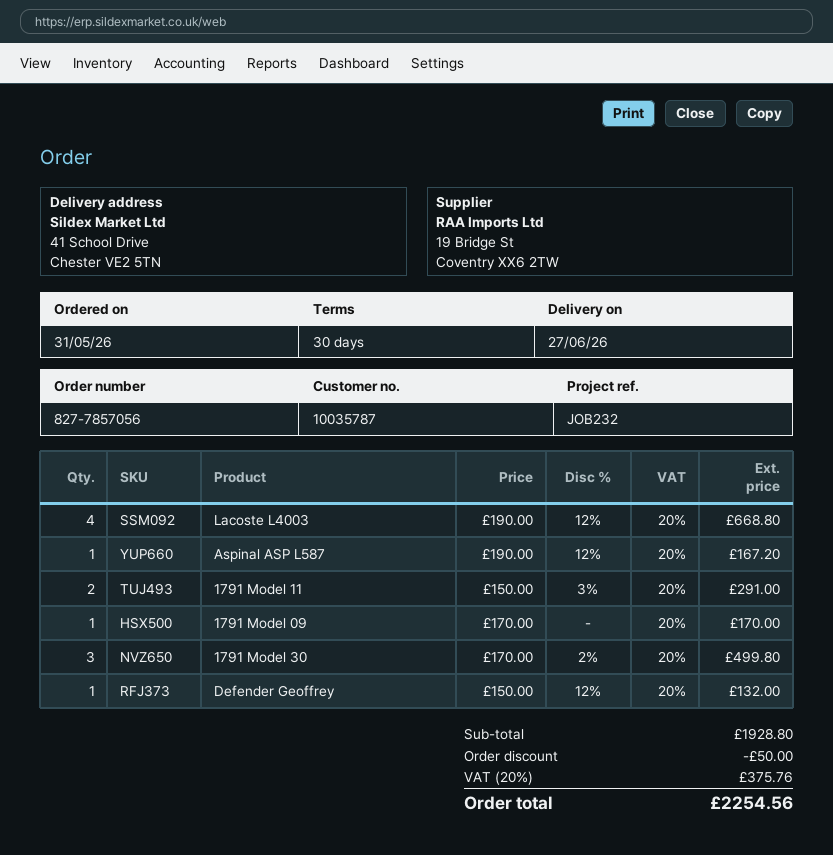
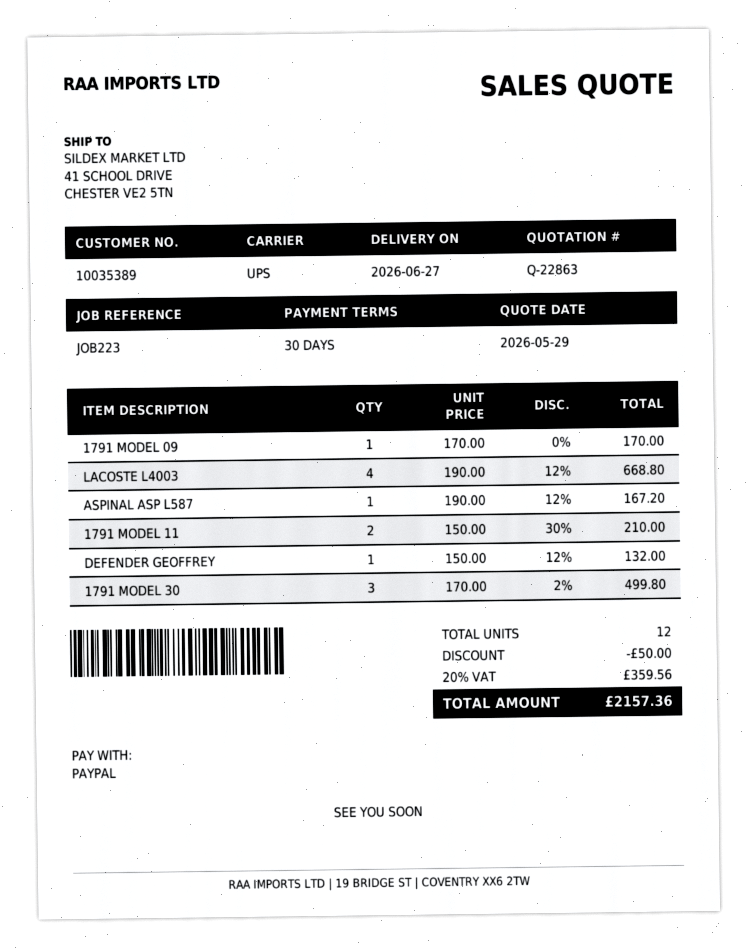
customer number: 10035787 -> 10035389
reference: JOB232 -> JOB223
1791 Model 11: 2 x 150.00 - 3% = 291.00 -> 2 x 150.00 - 30% = 210.00
tax: 20% = 375.76 -> 20% = 359.56
total: 2254.56 -> 2157.36

